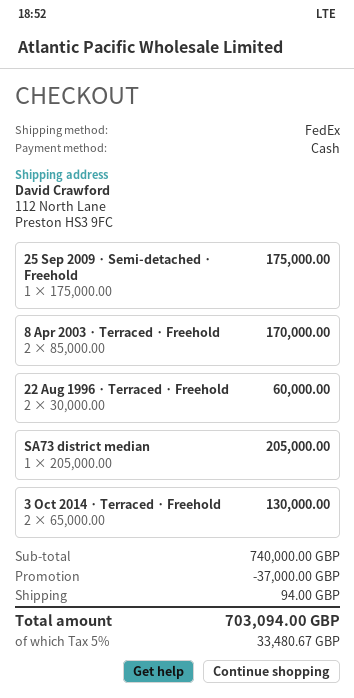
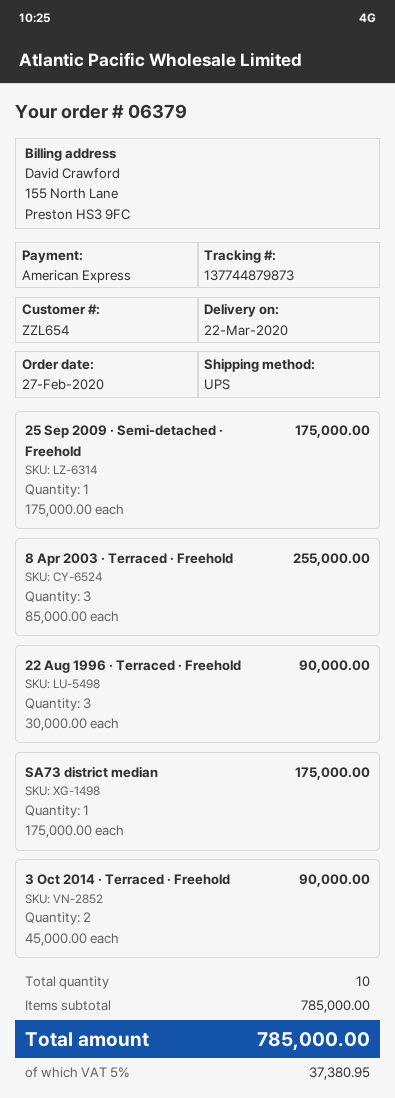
payment method: cash -> American Express
shipping method: FedEx -> UPS
8 Apr 2003 · Terraced · Freehold: 2 x 85000.00 = 170000.00 -> 3 x 85000.00 = 255000.00
22 Aug 1996 · Terraced · Freehold: 2 x 30000.00 = 60000.00 -> 3 x 30000.00 = 90000.00
SA73 district median: 1 x 205000.00 = 205000.00 -> 1 x 175000.00 = 175000.00
3 Oct 2014 · Terraced · Freehold: 2 x 65000.00 = 130000.00 -> 2 x 45000.00 = 90000.00
subtotal: 740000.00 -> 785000.00
discount: 37000.00 -> none
shipping: 94.00 -> none
tax: 5% = 33480.67 -> 5% = 37380.95
total: 703094.00 -> 785000.00

